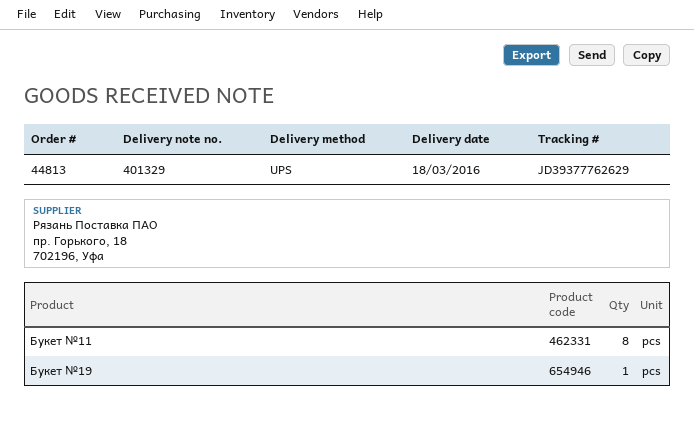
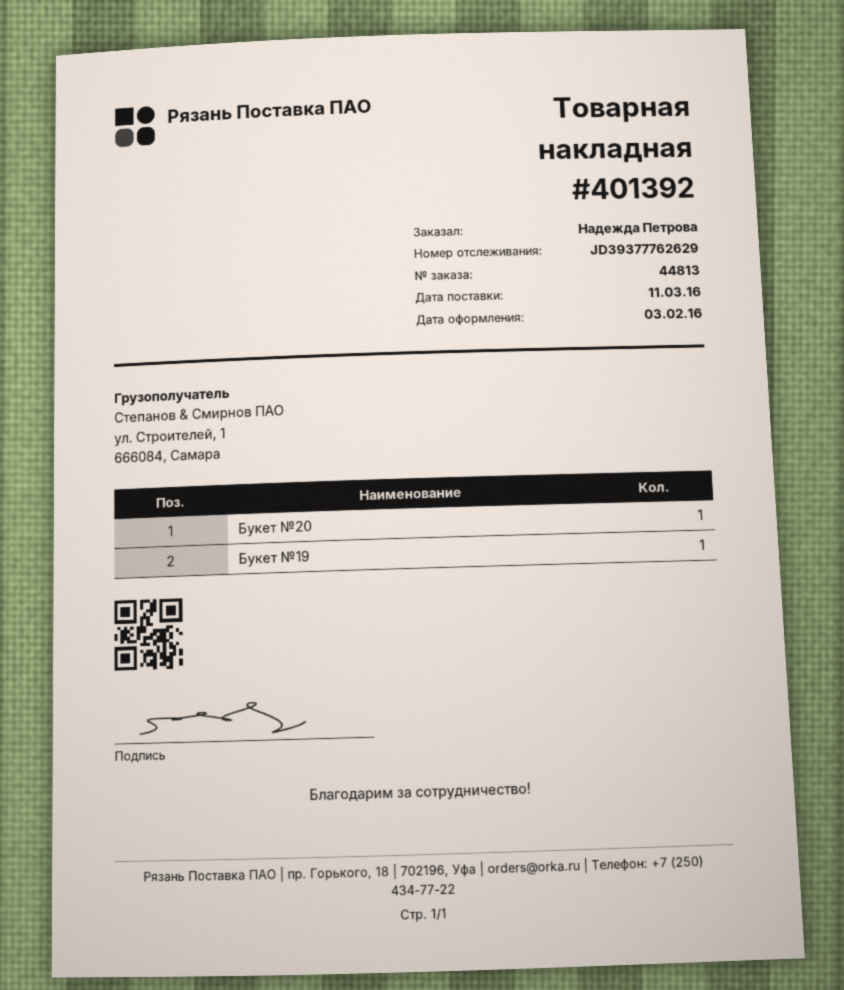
delivery note number: 401329 -> 401392
delivery date: 2016-03-18 -> 2016-03-11
Букет №11: 8 -> none
Букет №20: none -> 1

